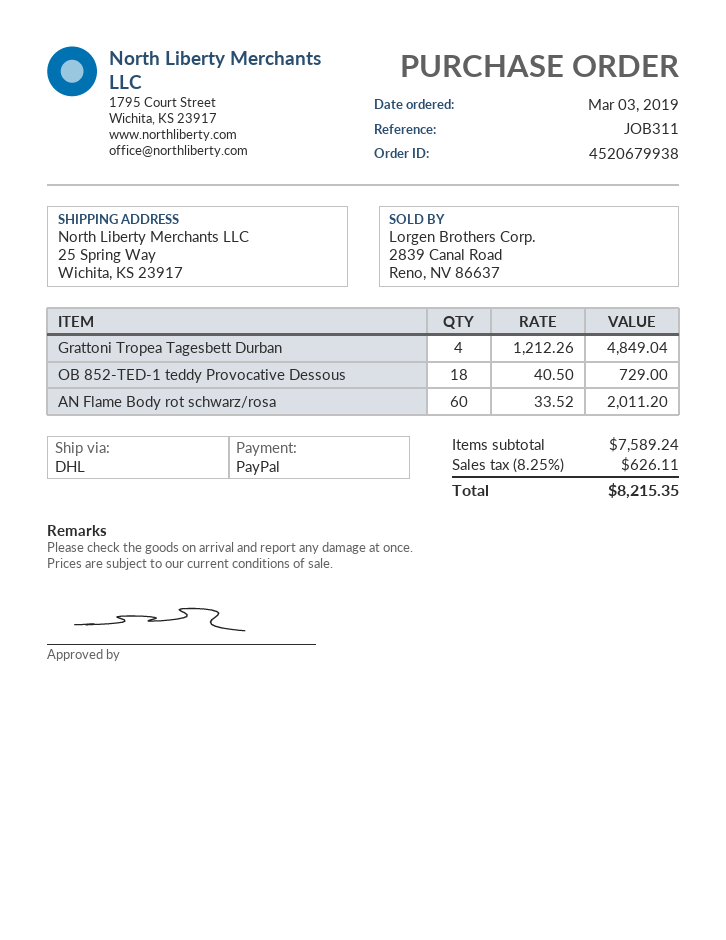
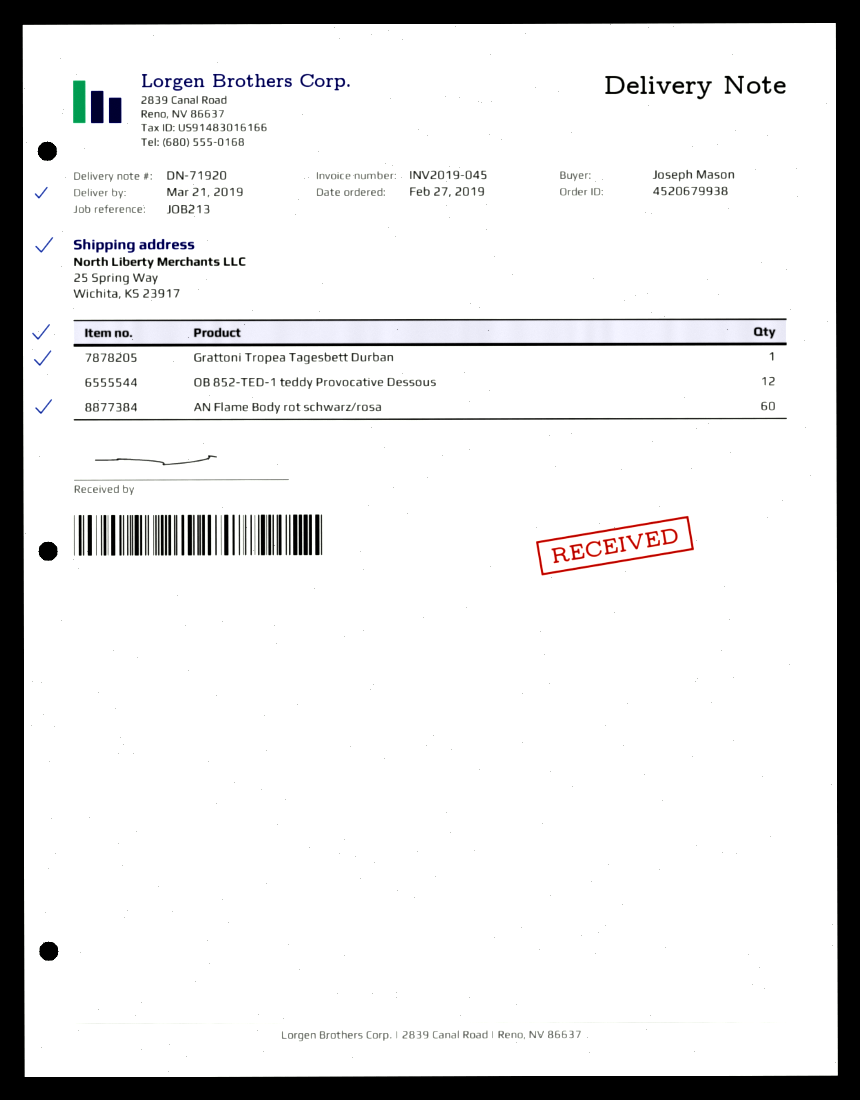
order date: 2019-03-03 -> 2019-02-27
reference: JOB311 -> JOB213
Grattoni Tropea Tagesbett Durban: 4 -> 1
OB 852-TED-1 teddy Provocative Dessous: 18 -> 12

